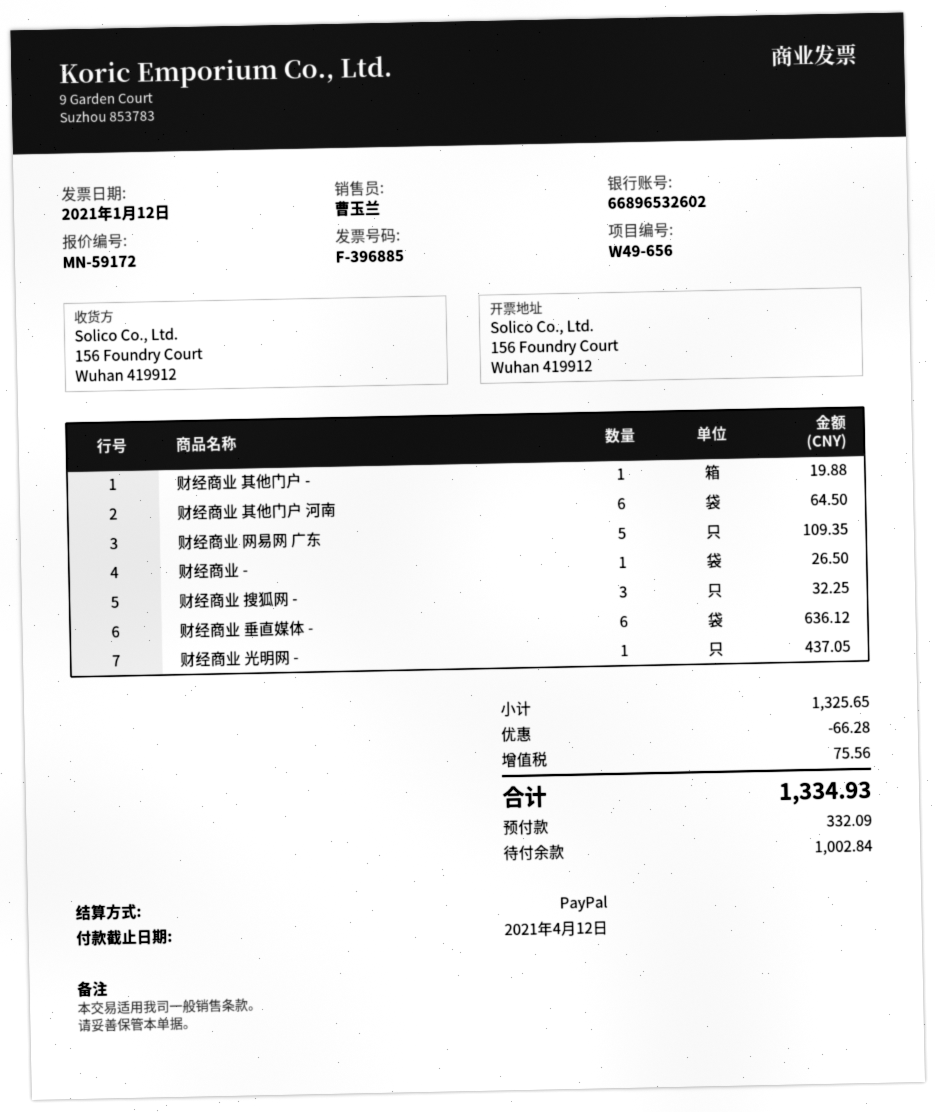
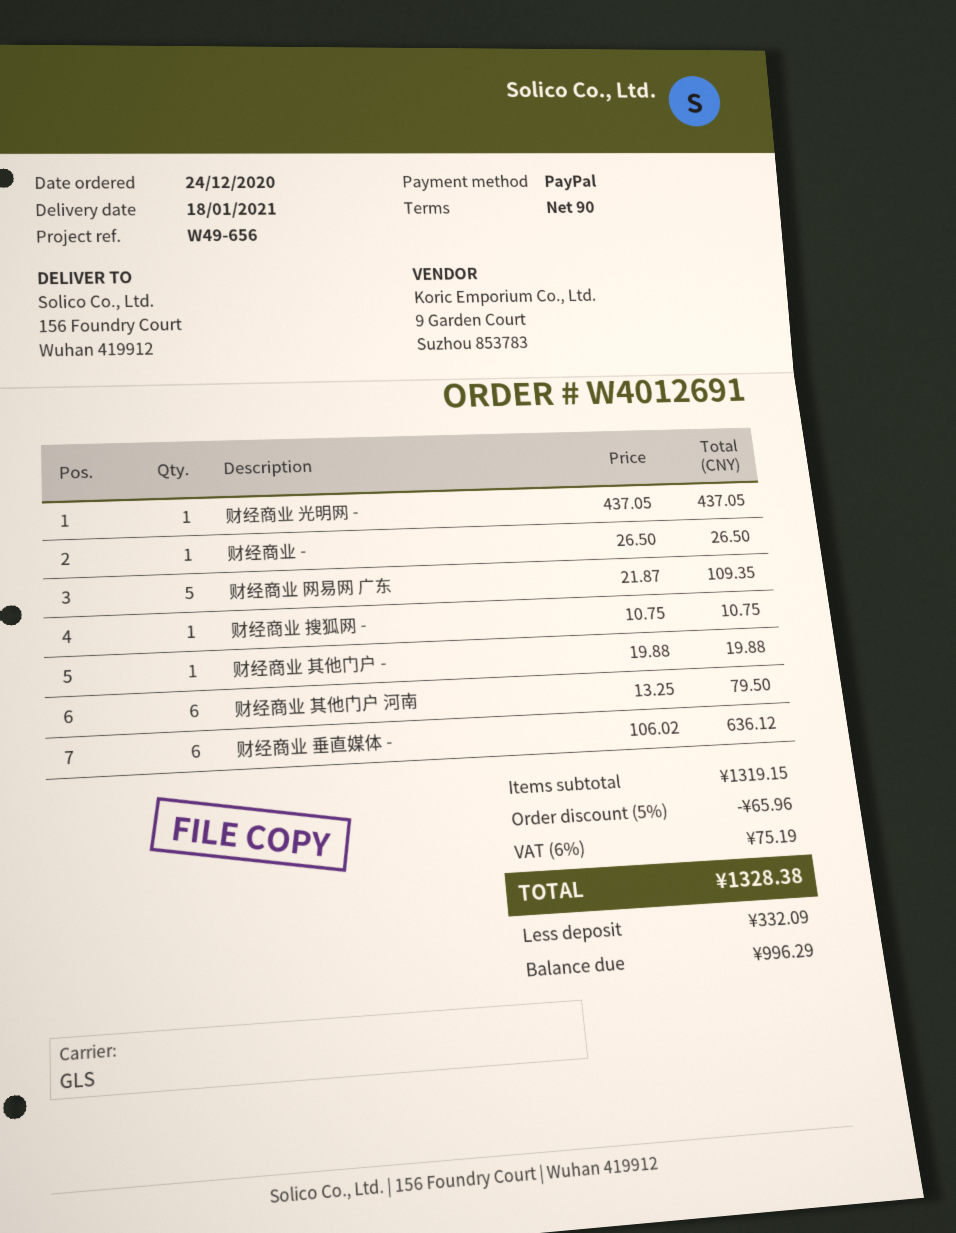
财经商业 其他门户 河南: 6 for 64.50 -> 6 for 79.50
财经商业 搜狐网 -: 3 for 32.25 -> 1 for 10.75
subtotal: 1325.65 -> 1319.15
discount: 66.28 -> 65.96
tax: 75.56 -> 75.19
total: 1334.93 -> 1328.38
balance: 1002.84 -> 996.29

